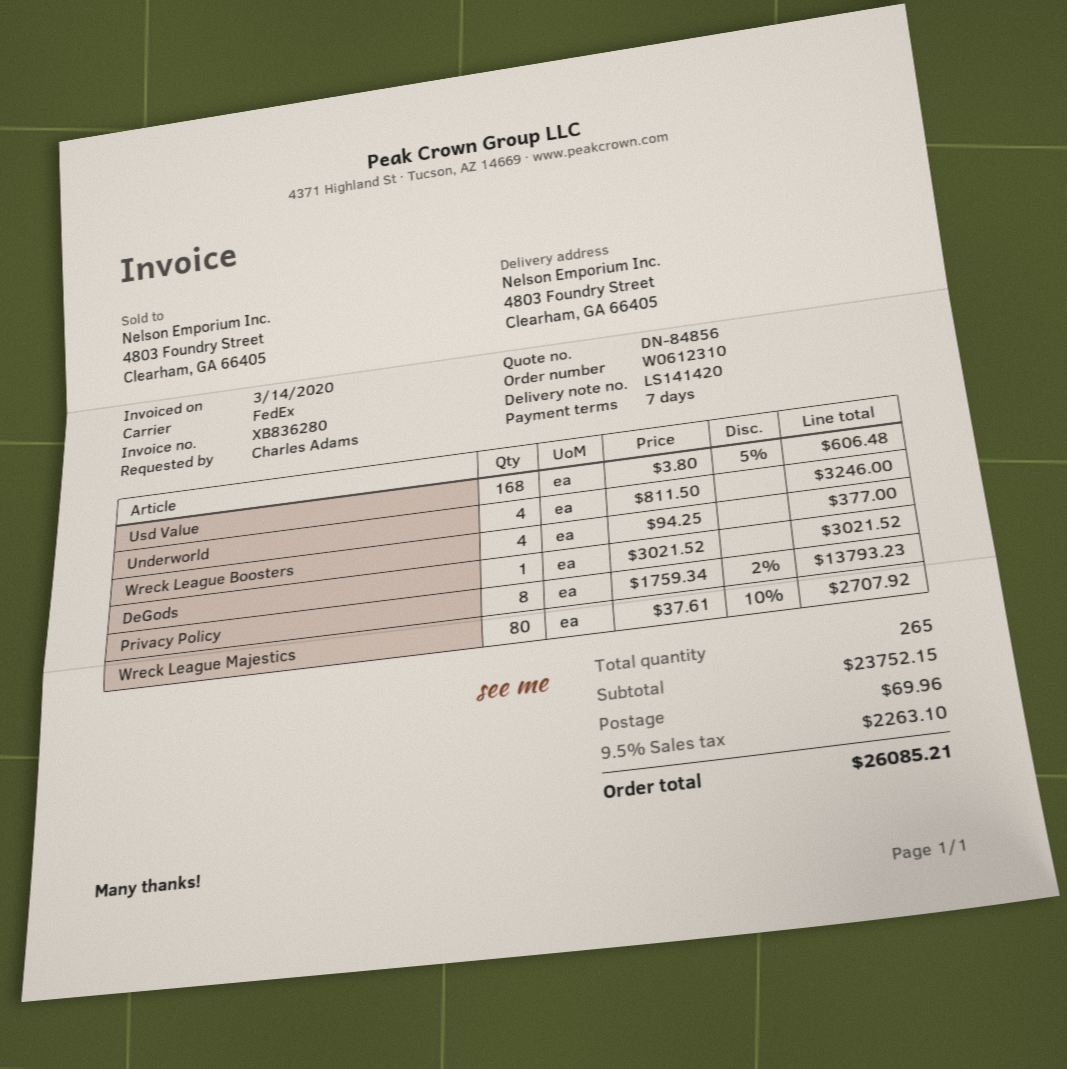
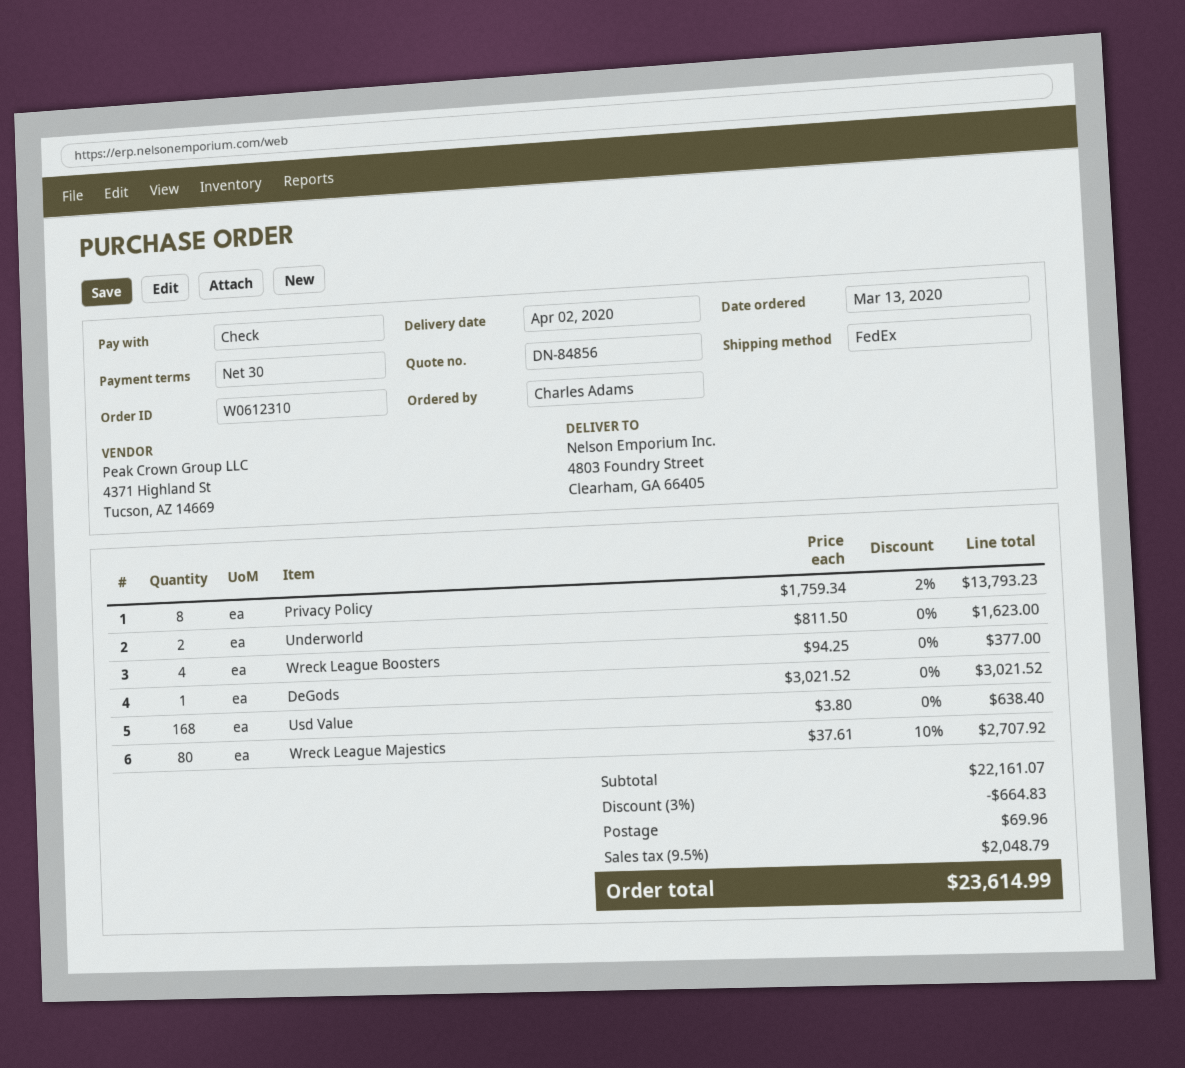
payment terms: 7 days -> 30 days
Usd Value: 168 x 3.80 - 5% = 606.48 -> 168 x 3.80 = 638.40
Underworld: 4 x 811.50 = 3246.00 -> 2 x 811.50 = 1623.00
subtotal: 23752.15 -> 22161.07
discount: none -> 3% = 664.83
tax: 9.5% = 2263.10 -> 9.5% = 2048.79
total: 26085.21 -> 23614.99

